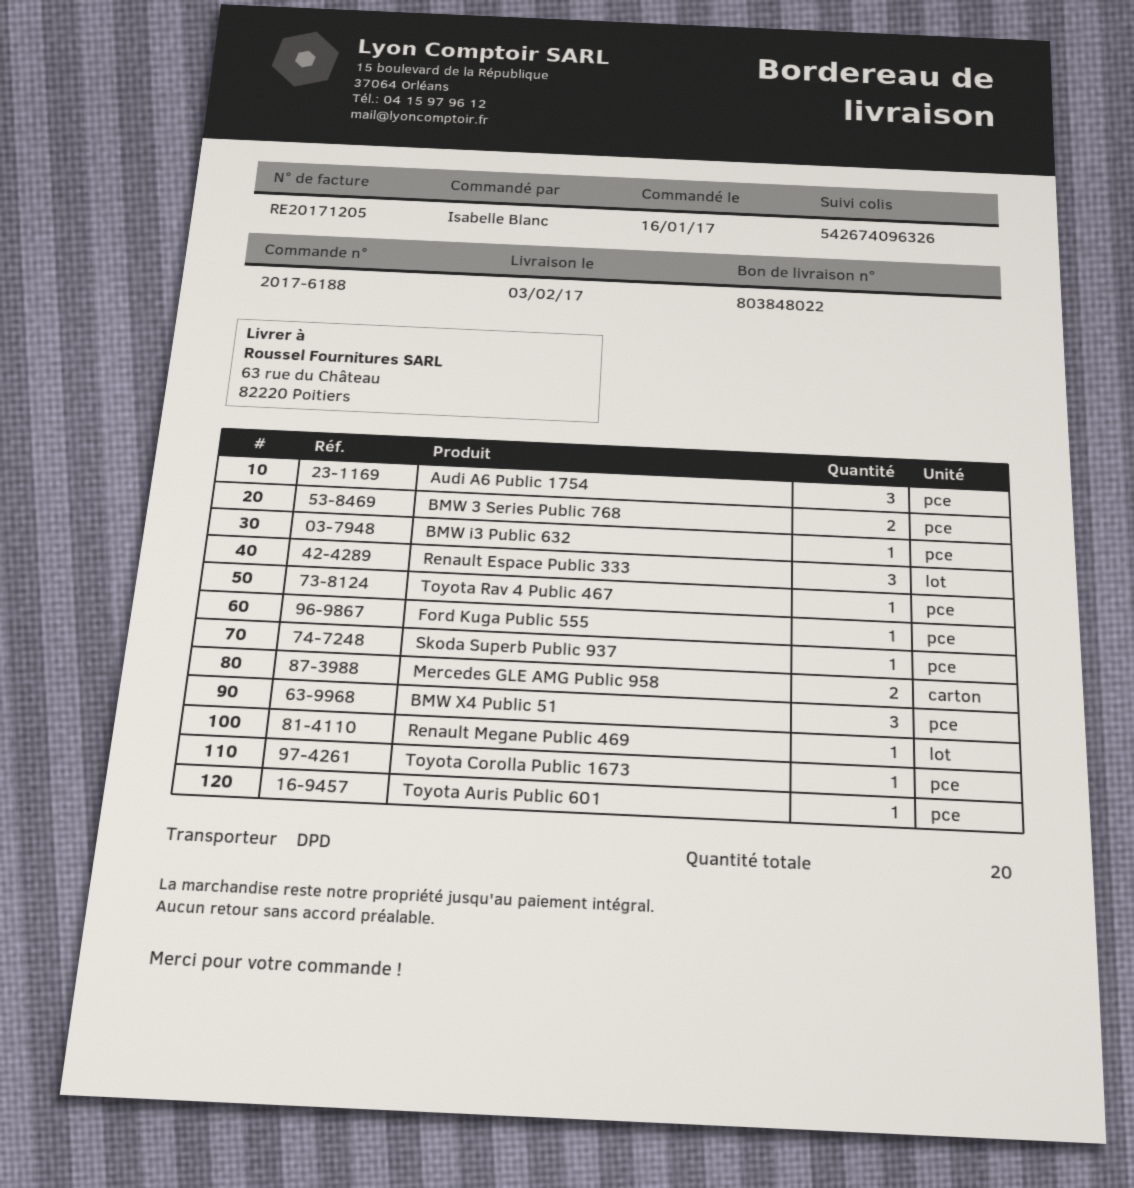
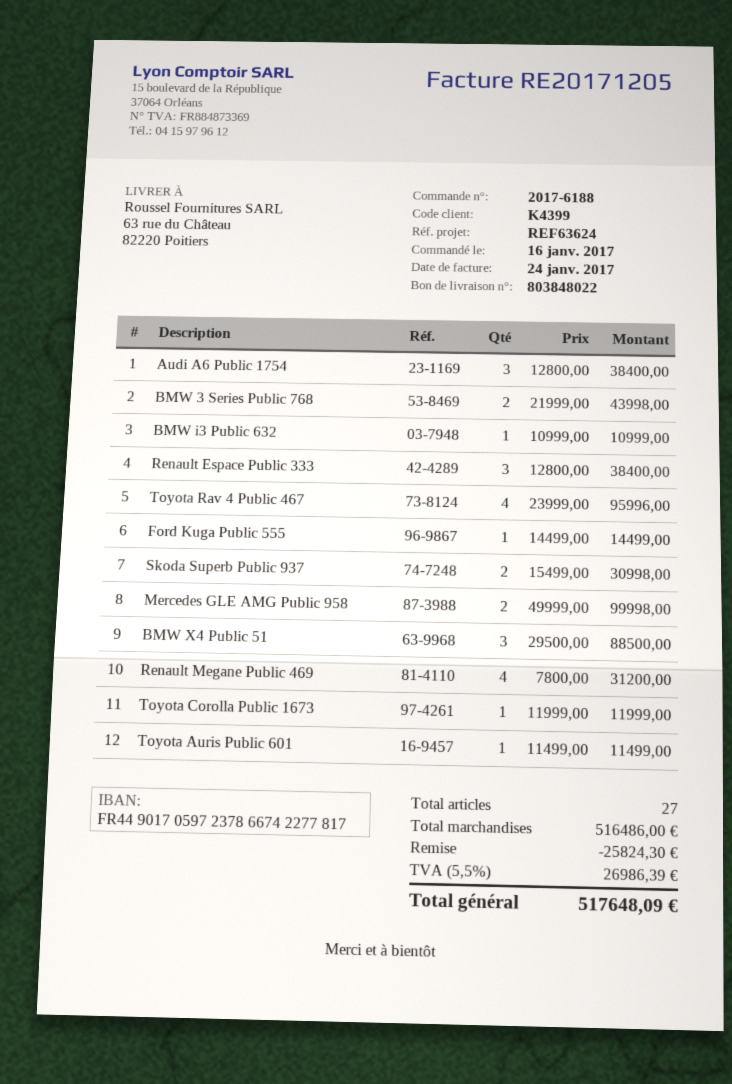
Toyota Rav 4 Public 467: 1 -> 4
Skoda Superb Public 937: 1 -> 2
Renault Megane Public 469: 1 -> 4
total quantity: 20 -> 27

